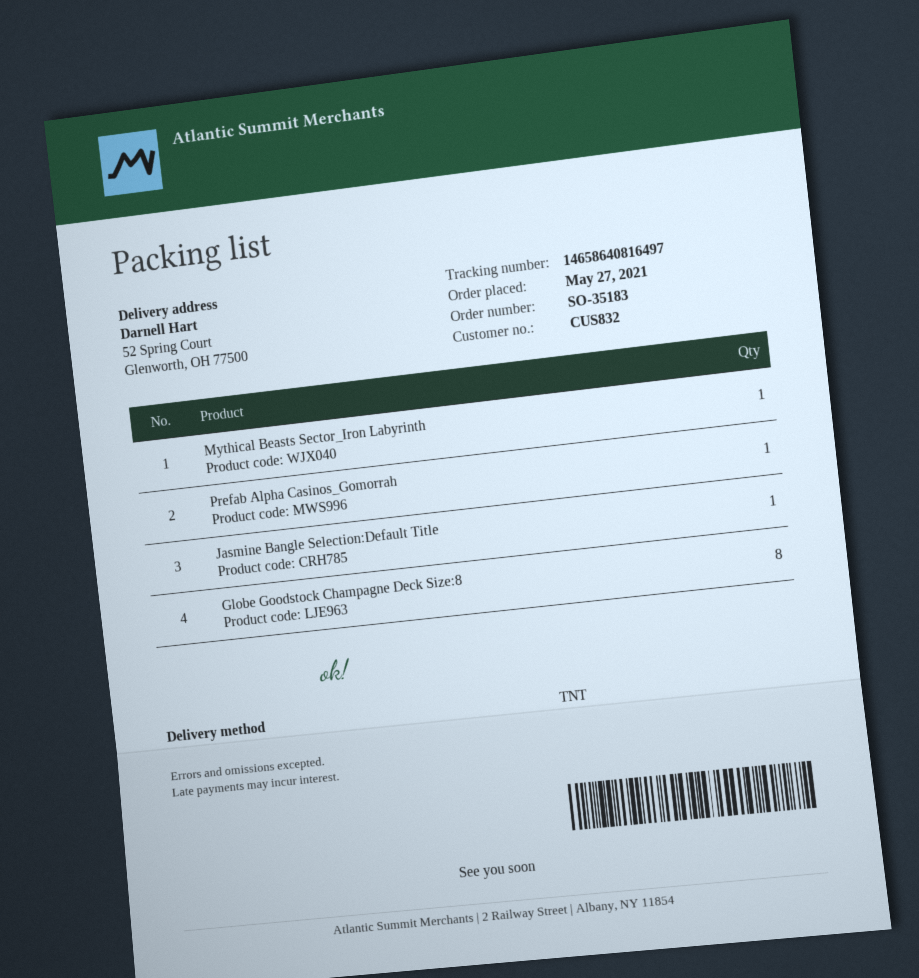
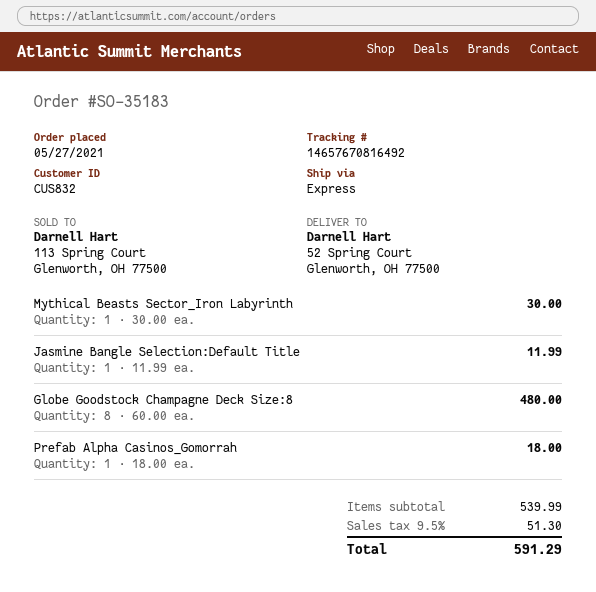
shipping method: TNT -> express
tracking number: 14658640816497 -> 14657670816492

